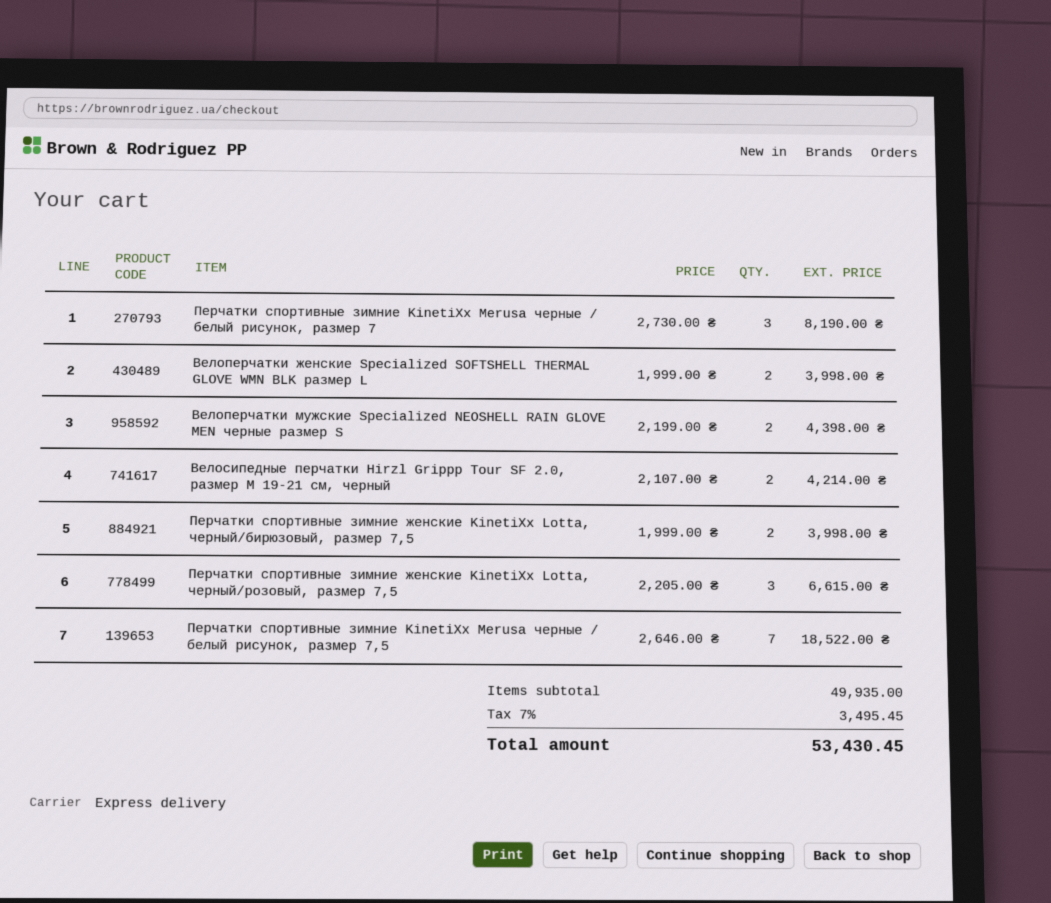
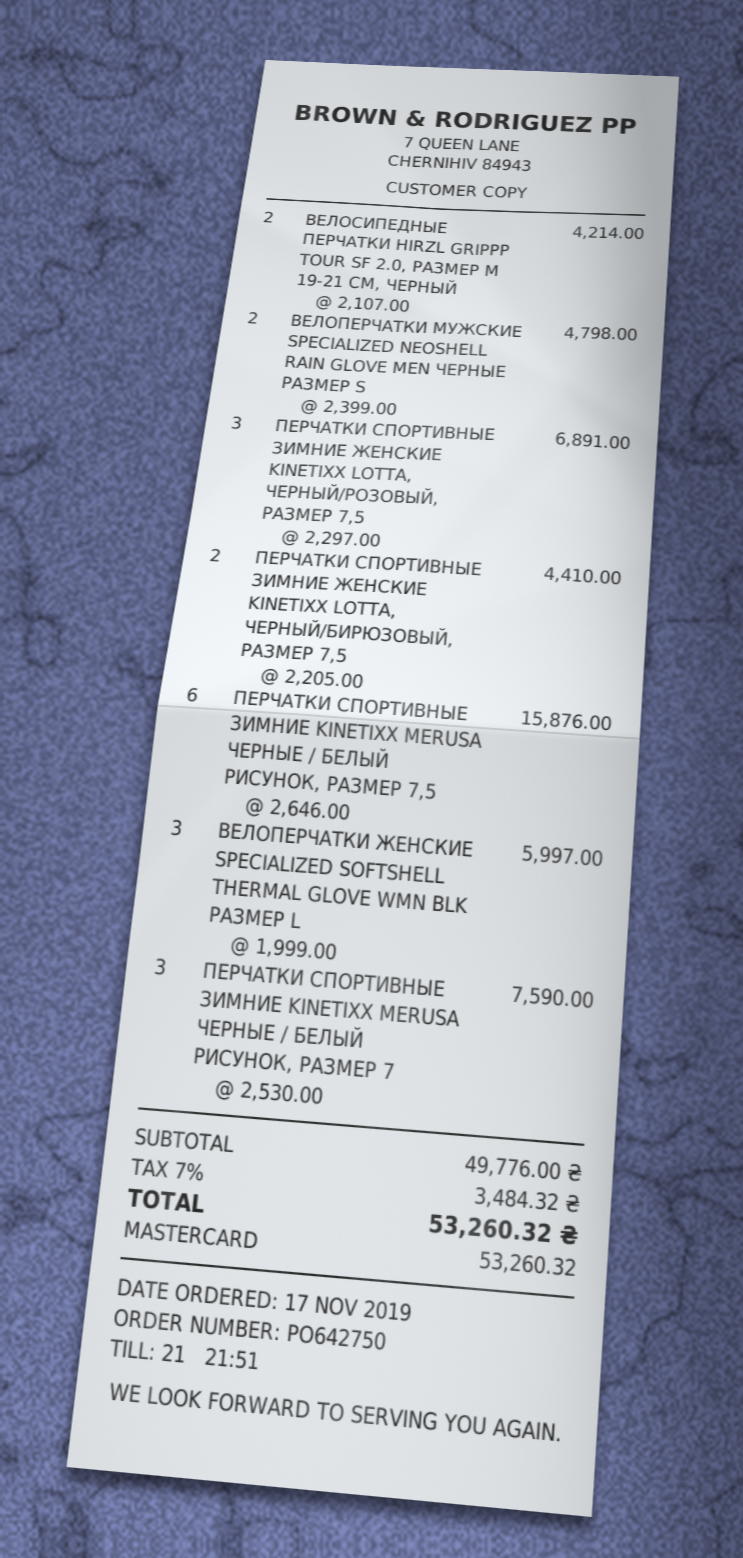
Перчатки спортивные зимние KinetiXx Merusa черные / белый рисунок, размер 7: 3 x 2730.00 = 8190.00 -> 3 x 2530.00 = 7590.00
Велоперчатки женские Specialized SOFTSHELL THERMAL GLOVE WMN BLK размер L: 2 x 1999.00 = 3998.00 -> 3 x 1999.00 = 5997.00
Велоперчатки мужские Specialized NEOSHELL RAIN GLOVE MEN черные размер S: 2 x 2199.00 = 4398.00 -> 2 x 2399.00 = 4798.00
Перчатки спортивные зимние женские KinetiXx Lotta, черный/бирюзовый, размер 7,5: 2 x 1999.00 = 3998.00 -> 2 x 2205.00 = 4410.00
Перчатки спортивные зимние женские KinetiXx Lotta, черный/розовый, размер 7,5: 3 x 2205.00 = 6615.00 -> 3 x 2297.00 = 6891.00
Перчатки спортивные зимние KinetiXx Merusa черные / белый рисунок, размер 7,5: 7 x 2646.00 = 18522.00 -> 6 x 2646.00 = 15876.00
subtotal: 49935.00 -> 49776.00
tax: 7% = 3495.45 -> 7% = 3484.32
total: 53430.45 -> 53260.32

